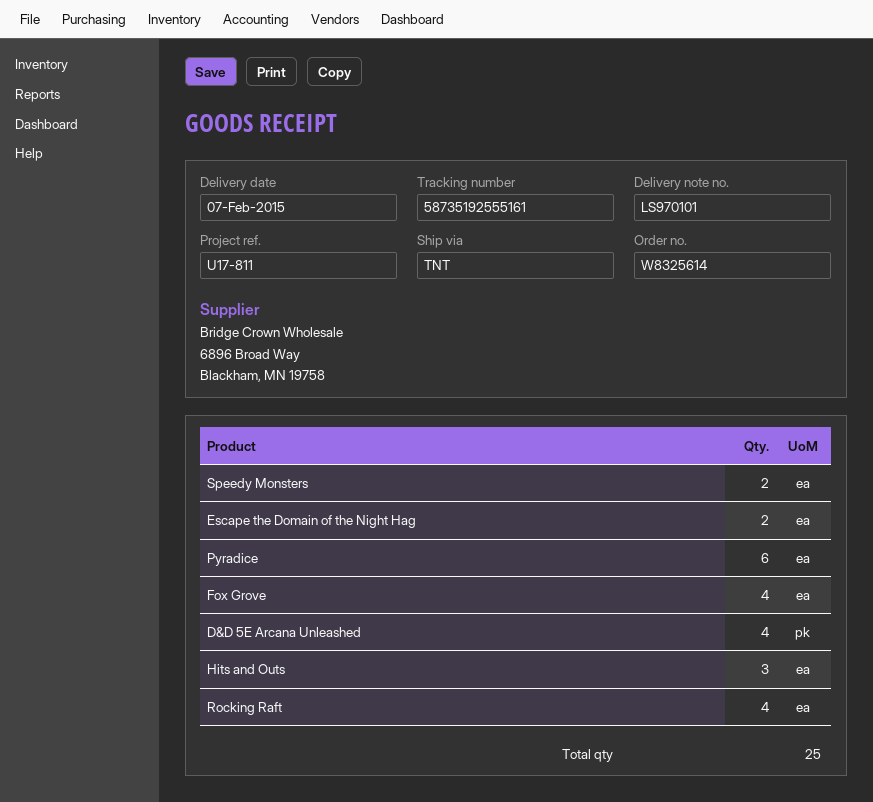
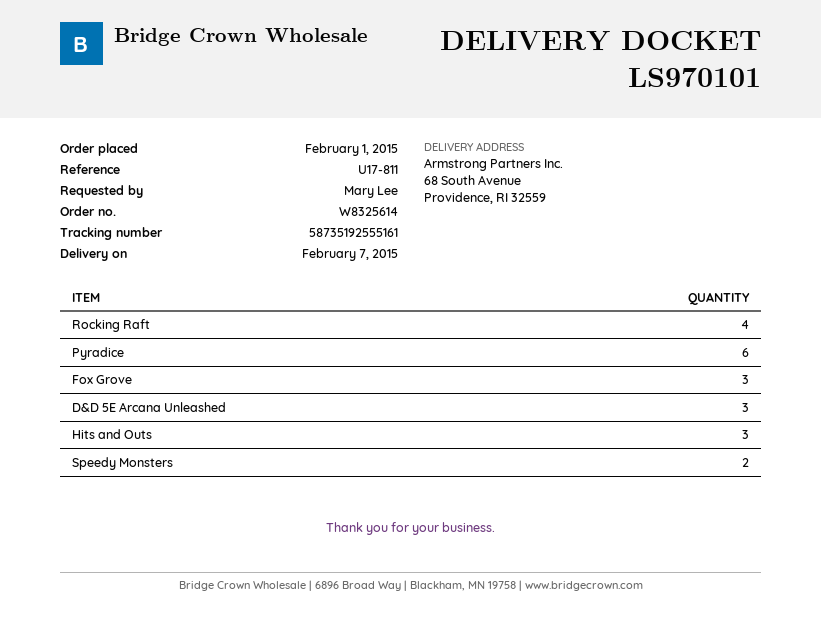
Escape the Domain of the Night Hag: 2 -> none
Fox Grove: 4 -> 3
D&D 5E Arcana Unleashed: 4 -> 3

